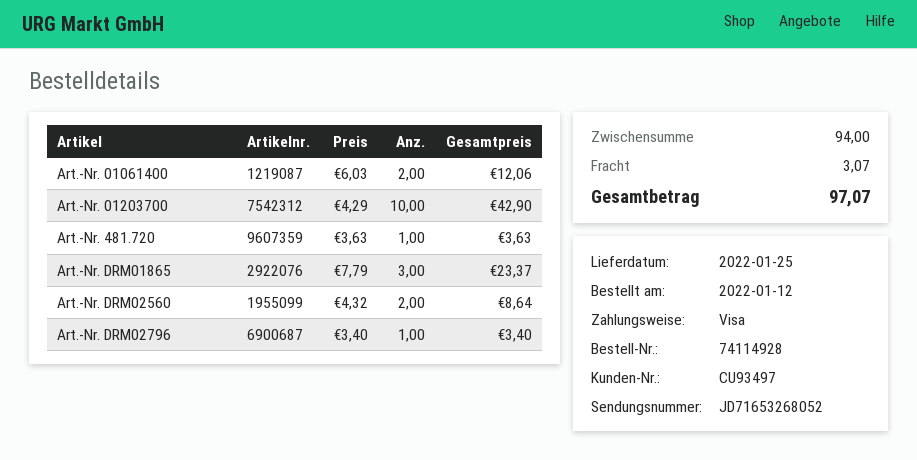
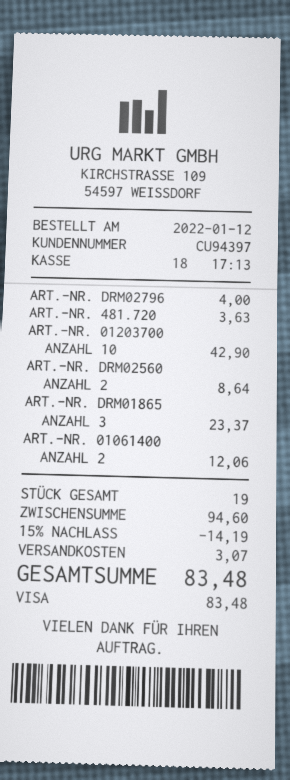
customer number: CU93497 -> CU94397
Art.-Nr. DRM02796: 1 for 3.40 -> 1 for 4.00
subtotal: 94.00 -> 94.60
discount: none -> 15% = 14.19
total: 97.07 -> 83.48

